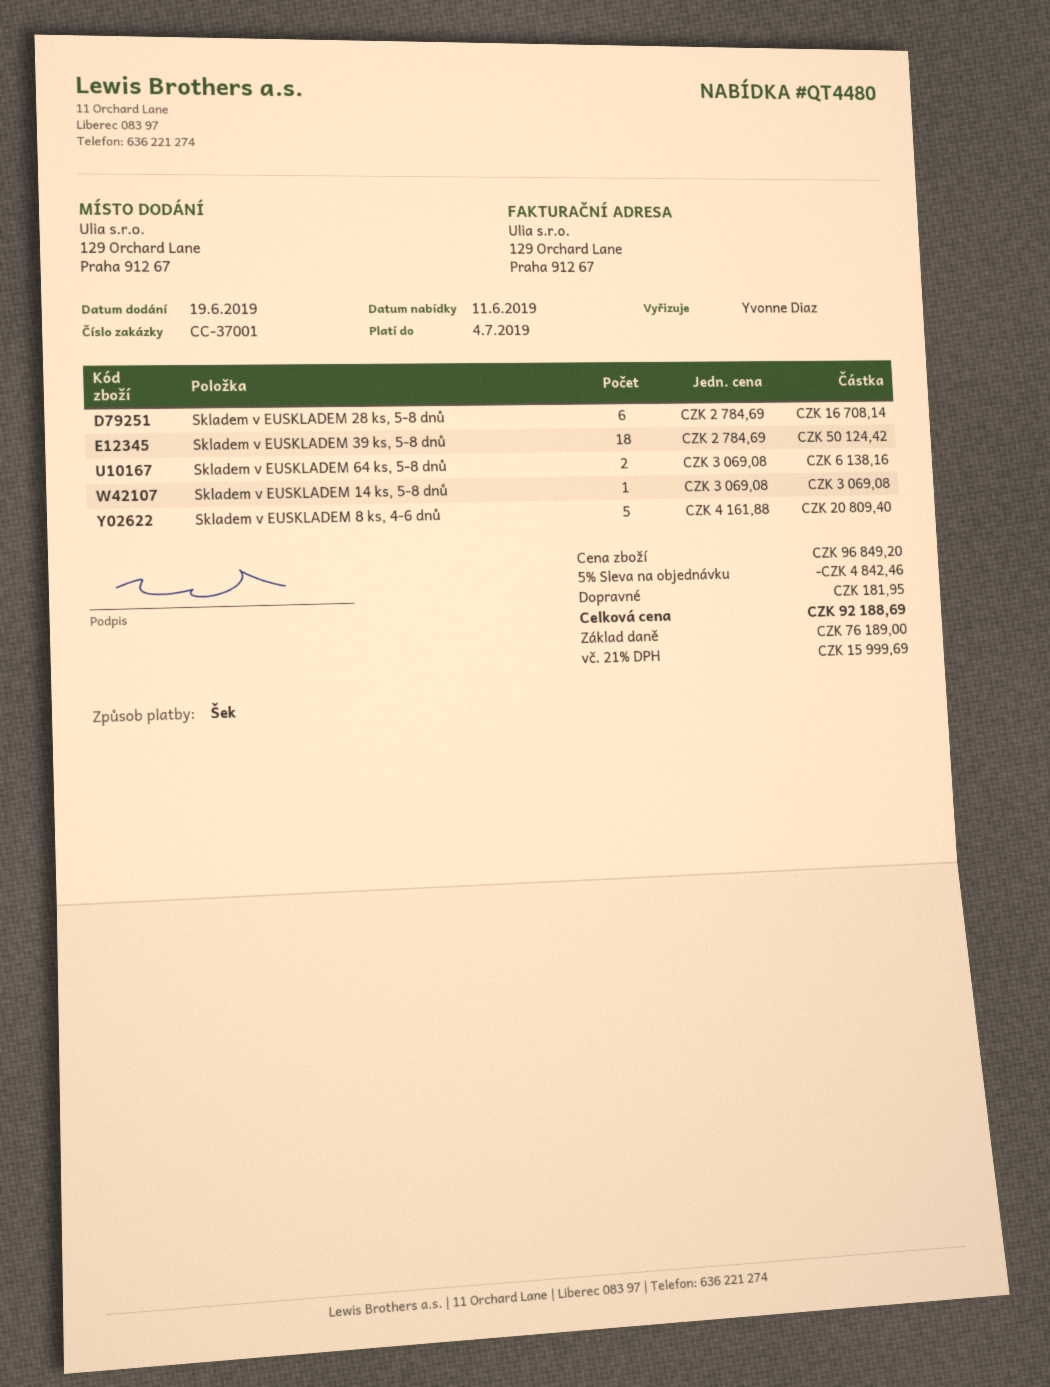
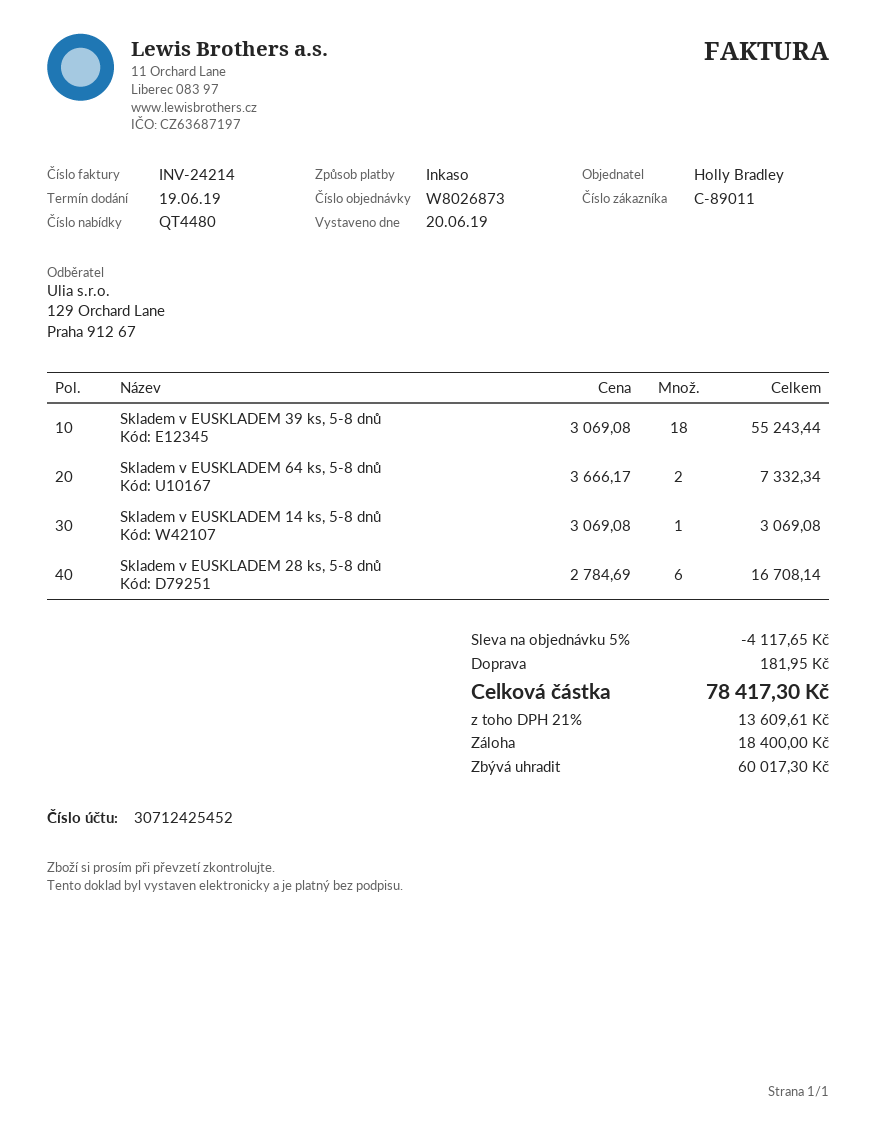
payment method: cheque -> direct debit
Skladem v EUSKLADEM 39 ks, 5-8 dnů: 18 x 2784.69 = 50124.42 -> 18 x 3069.08 = 55243.44
Skladem v EUSKLADEM 64 ks, 5-8 dnů: 2 x 3069.08 = 6138.16 -> 2 x 3666.17 = 7332.34
Skladem v EUSKLADEM 8 ks, 4-6 dnů: 5 x 4161.88 = 20809.40 -> none
discount: 5% = 4842.46 -> 5% = 4117.65
tax: 21% = 15999.69 -> 21% = 13609.61
total: 92188.69 -> 78417.30

